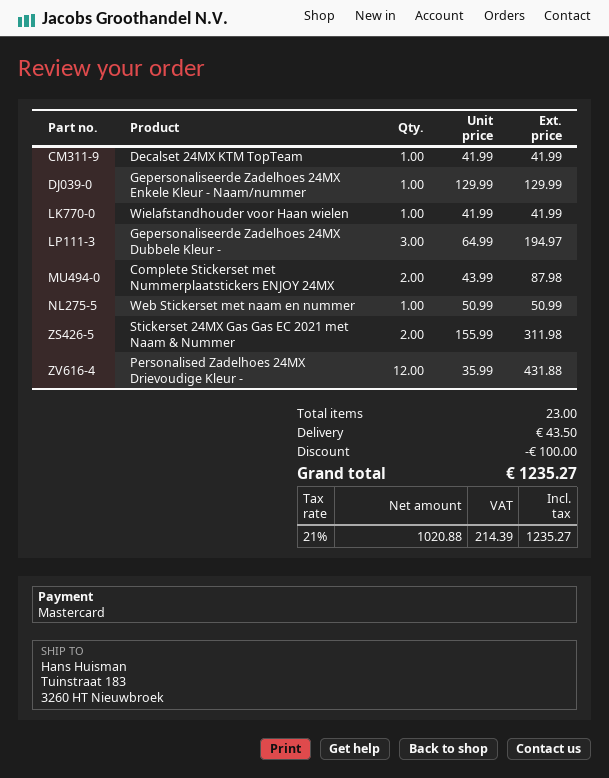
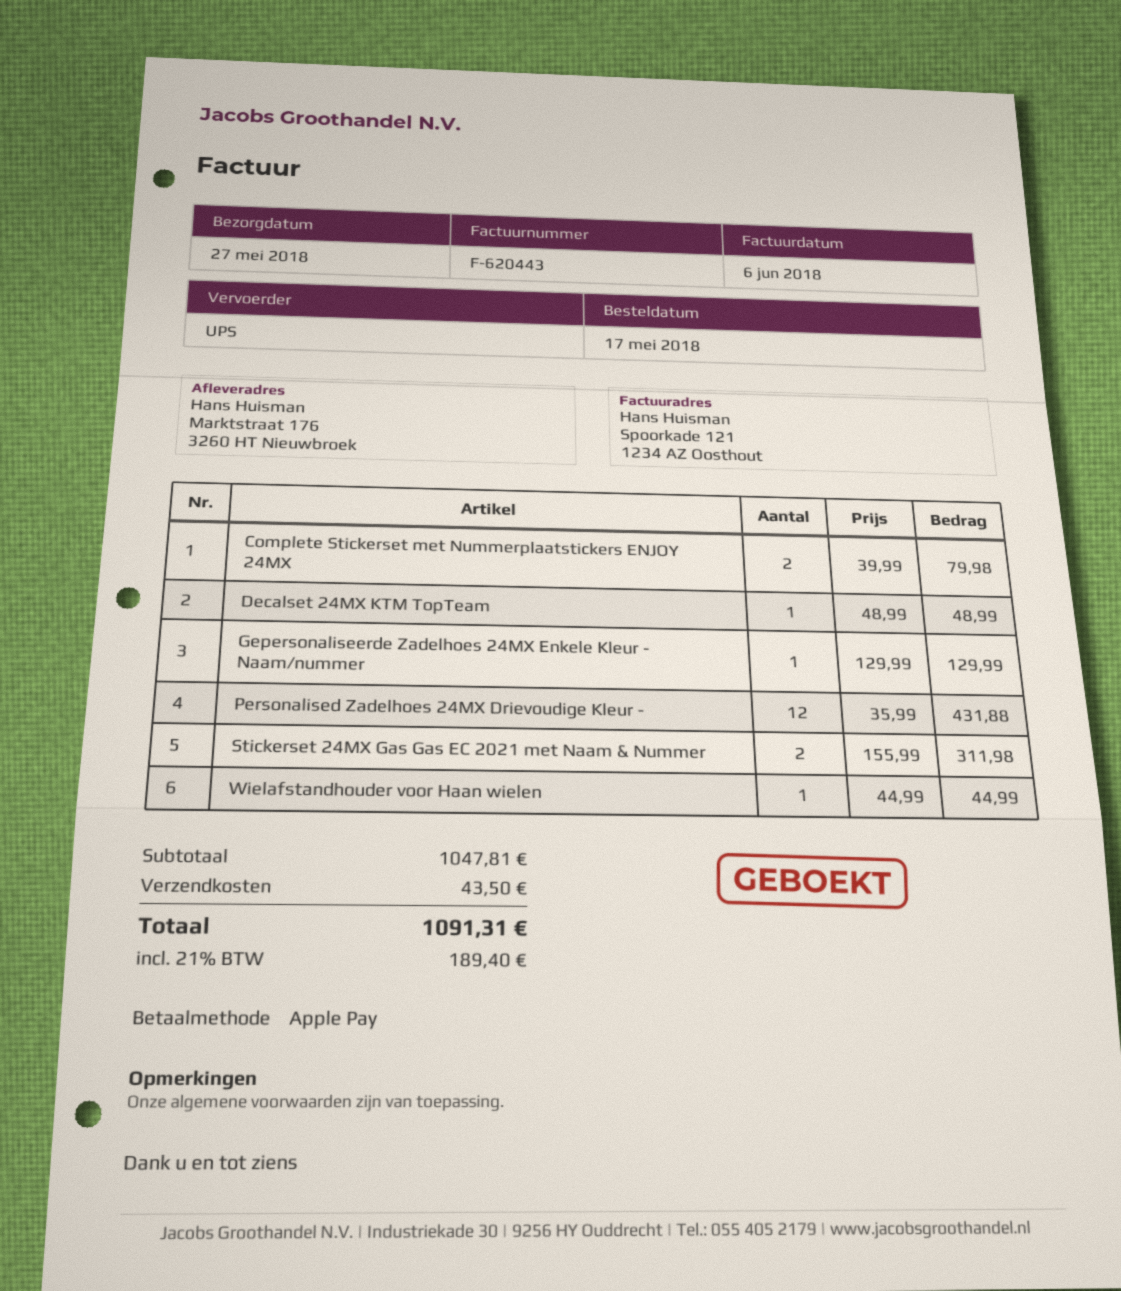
payment method: Mastercard -> Apple Pay
ship to: Tuinstraat 183, 3260 HT Nieuwbroek -> Marktstraat 176, 3260 HT Nieuwbroek
Decalset 24MX KTM TopTeam: 1 x 41.99 = 41.99 -> 1 x 48.99 = 48.99
Wielafstandhouder voor Haan wielen: 1 x 41.99 = 41.99 -> 1 x 44.99 = 44.99
Gepersonaliseerde Zadelhoes 24MX Dubbele Kleur -: 3 x 64.99 = 194.97 -> none
Complete Stickerset met Nummerplaatstickers ENJOY 24MX: 2 x 43.99 = 87.98 -> 2 x 39.99 = 79.98
Web Stickerset met naam en nummer: 1 x 50.99 = 50.99 -> none
discount: 100.00 -> none
tax: 21% = 214.39 -> 21% = 189.40
total: 1235.27 -> 1091.31

